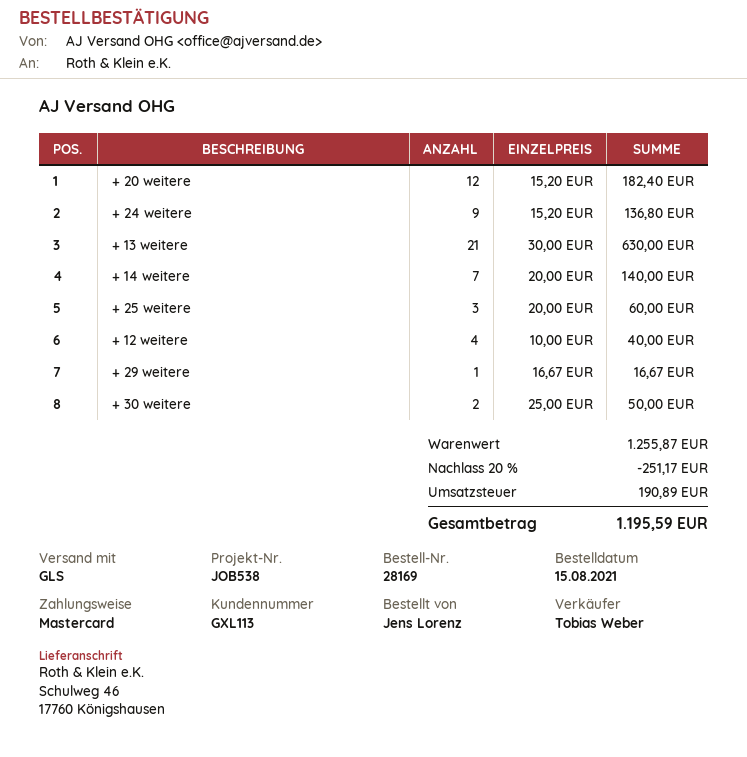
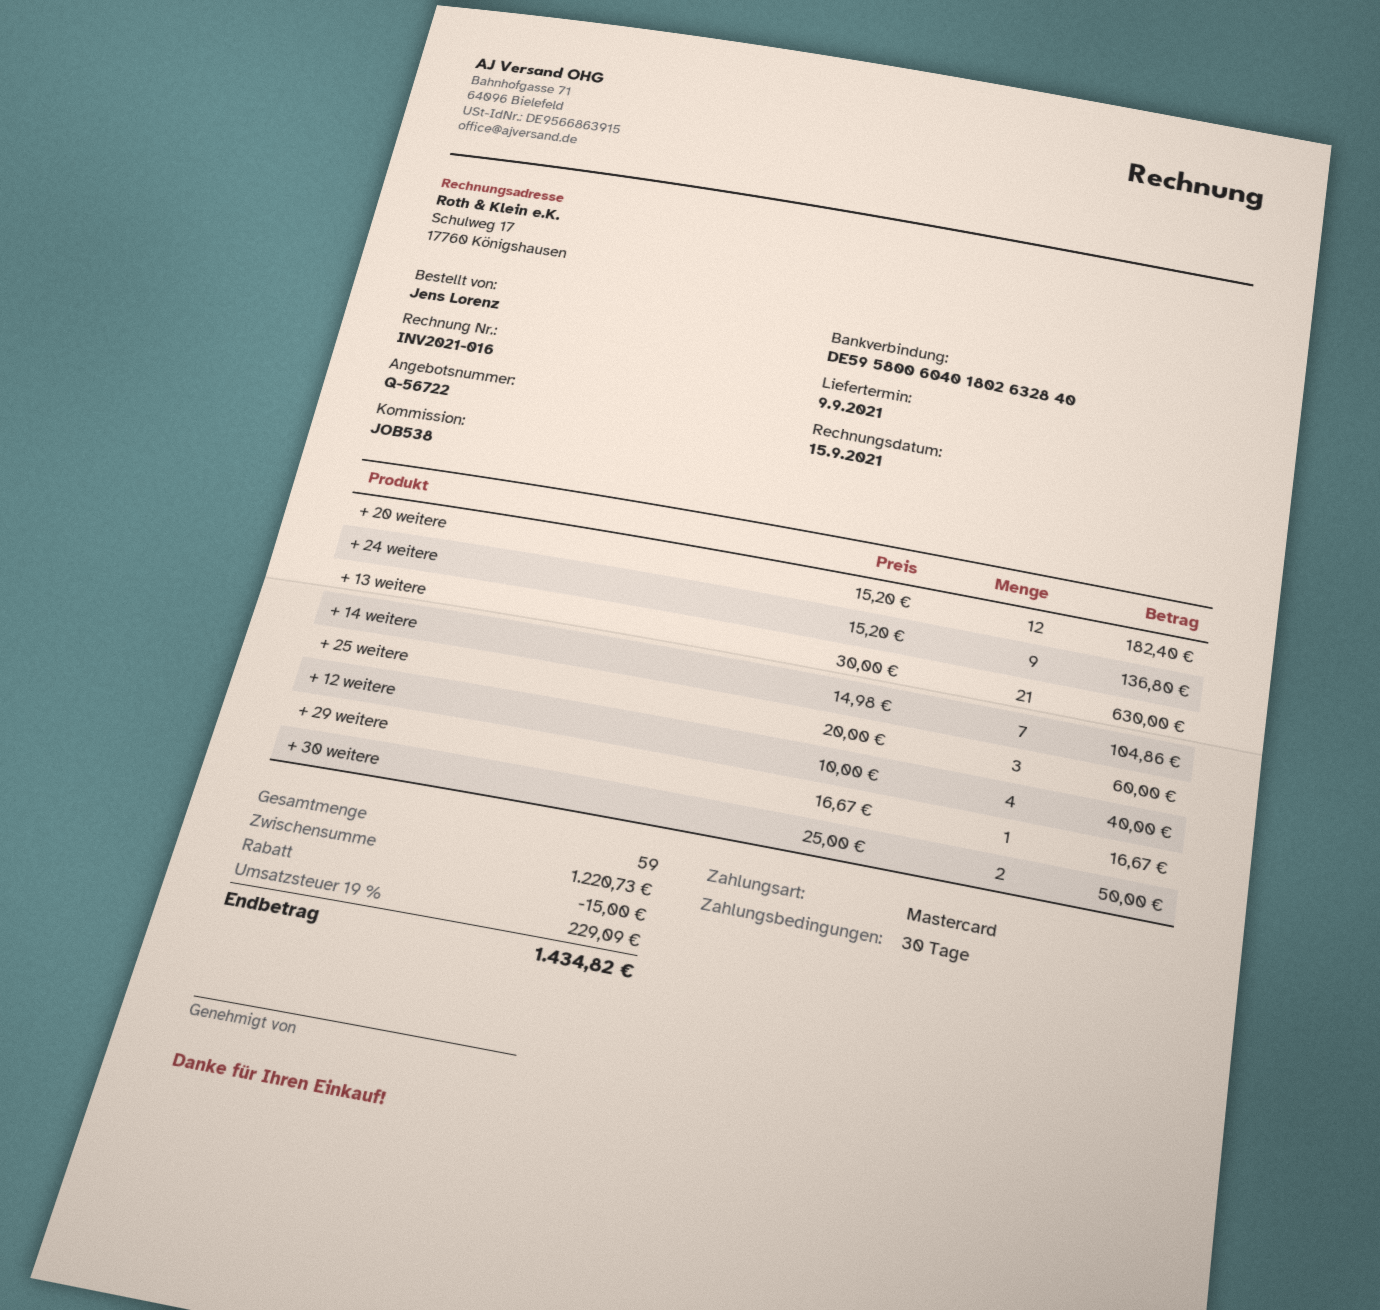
+ 14 weitere: 7 x 20.00 = 140.00 -> 7 x 14.98 = 104.86
subtotal: 1255.87 -> 1220.73
discount: 251.17 -> 15.00
tax: 190.89 -> 229.09
total: 1195.59 -> 1434.82

